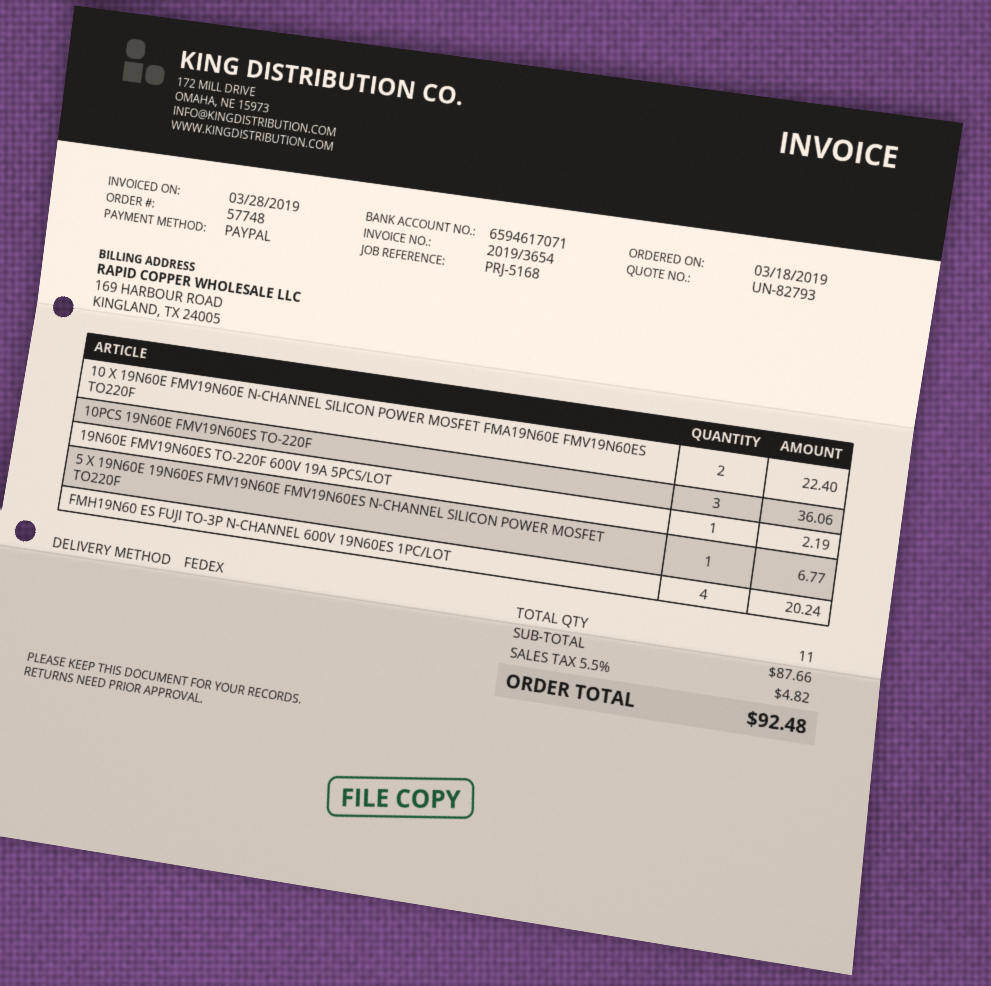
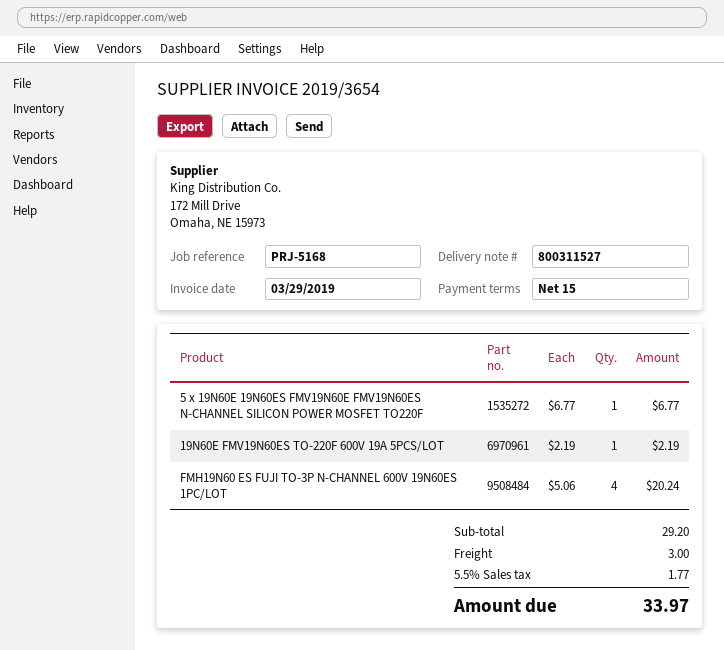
invoice date: 2019-03-28 -> 2019-03-29
10 X 19N60E FMV19N60E N-CHANNEL SILICON POWER MOSFET FMA19N60E FMV19N60ES TO220F: 2 for 22.40 -> none
10PCS 19N60E FMV19N60ES TO-220F: 3 for 36.06 -> none
subtotal: 87.66 -> 29.20
shipping: none -> 3.00
tax: 5.5% = 4.82 -> 5.5% = 1.77
total: 92.48 -> 33.97

